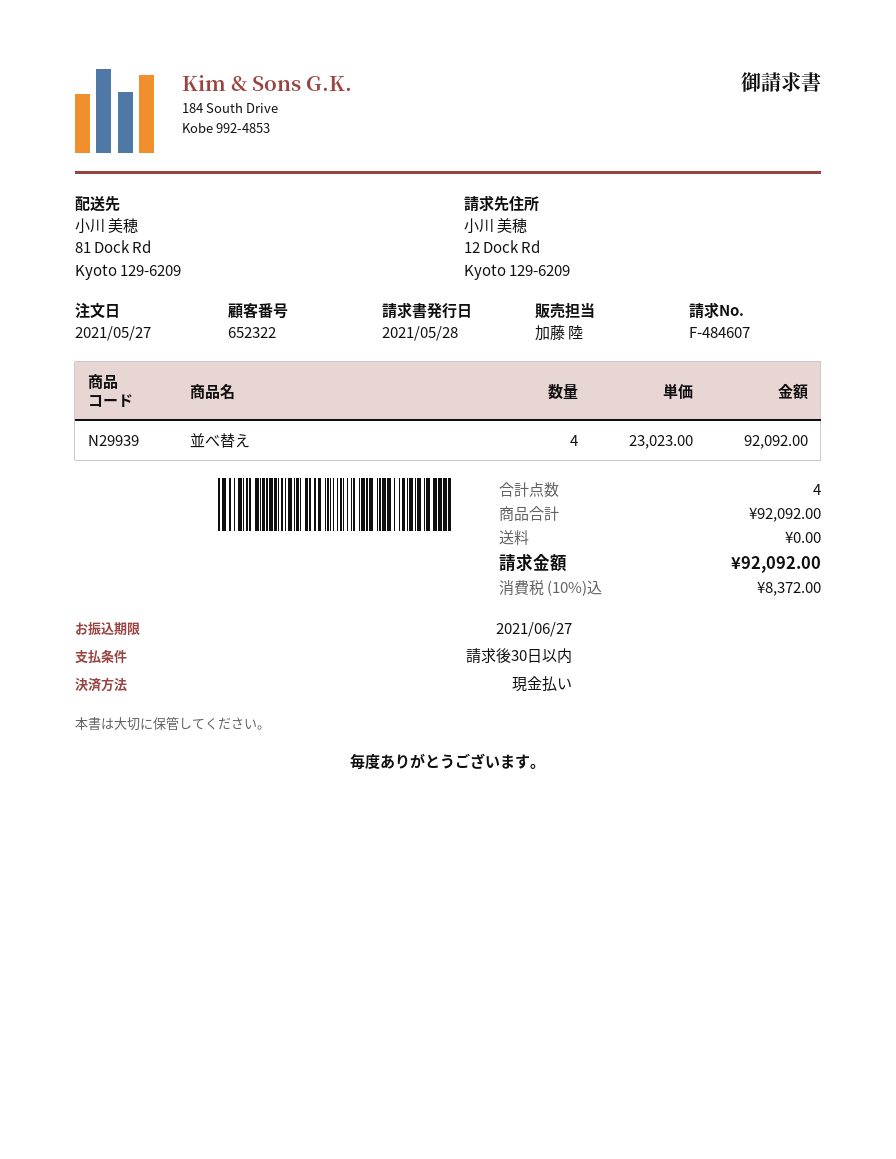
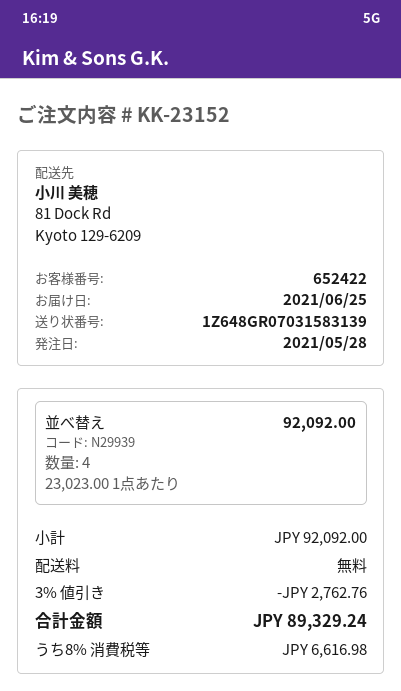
order date: 2021-05-27 -> 2021-05-28
customer number: 652322 -> 652422
discount: none -> 3% = 2762.76
tax: 10% = 8372.00 -> 8% = 6616.98
total: 92092.00 -> 89329.24

